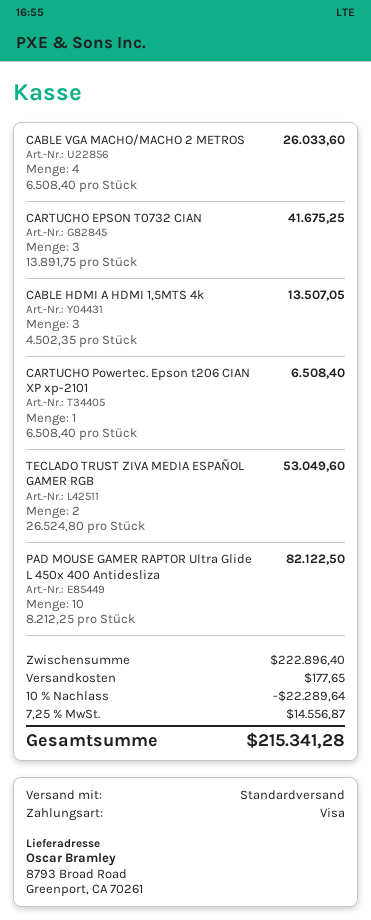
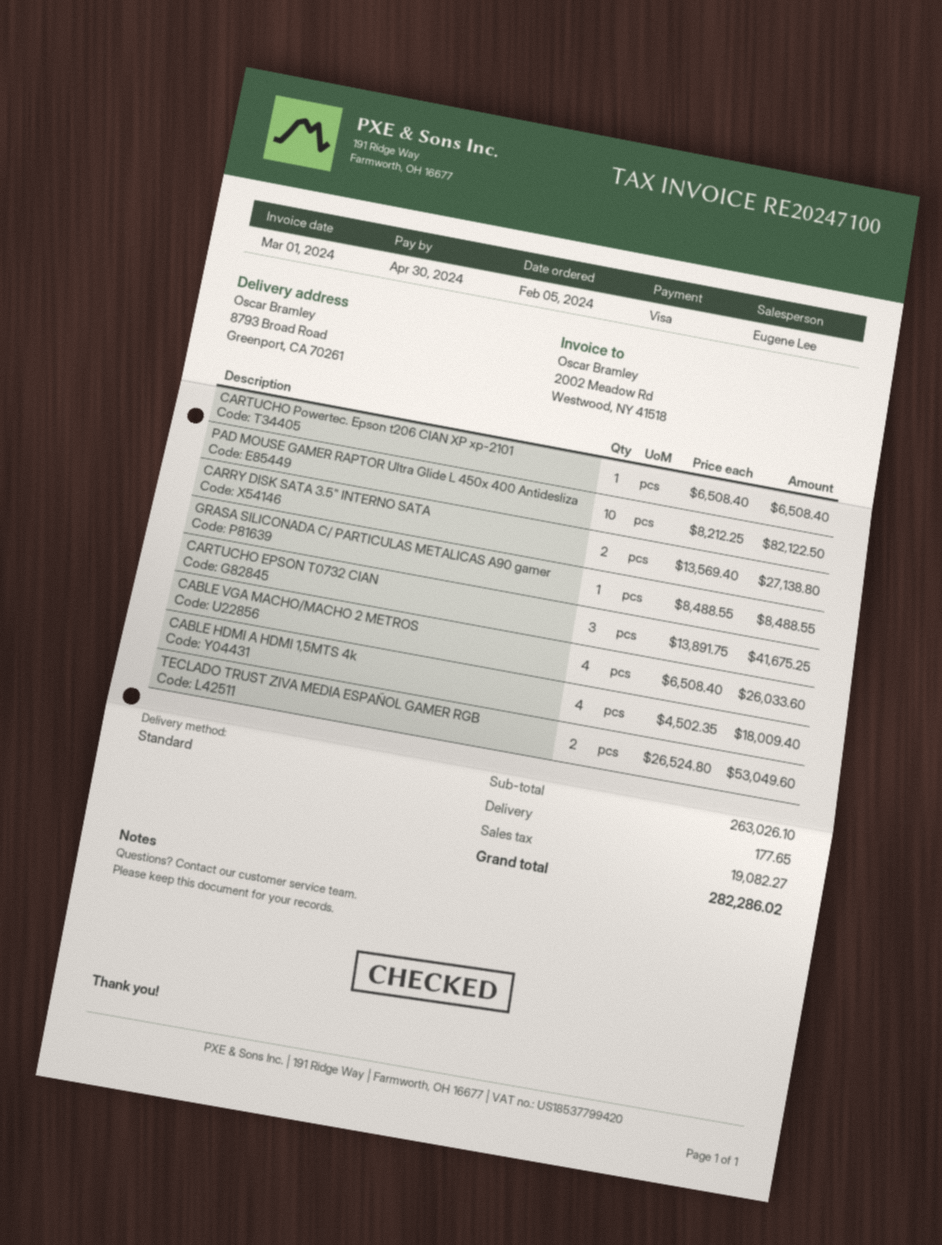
CABLE HDMI A HDMI 1,5MTS 4k: 3 x 4502.35 = 13507.05 -> 4 x 4502.35 = 18009.40
CARRY DISK SATA 3.5" INTERNO SATA: none -> 2 x 13569.40 = 27138.80
GRASA SILICONADA C/ PARTICULAS METALICAS A90 gamer: none -> 1 x 8488.55 = 8488.55
subtotal: 222896.40 -> 263026.10
discount: 10% = 22289.64 -> none
tax: 14556.87 -> 19082.27
total: 215341.28 -> 282286.02

